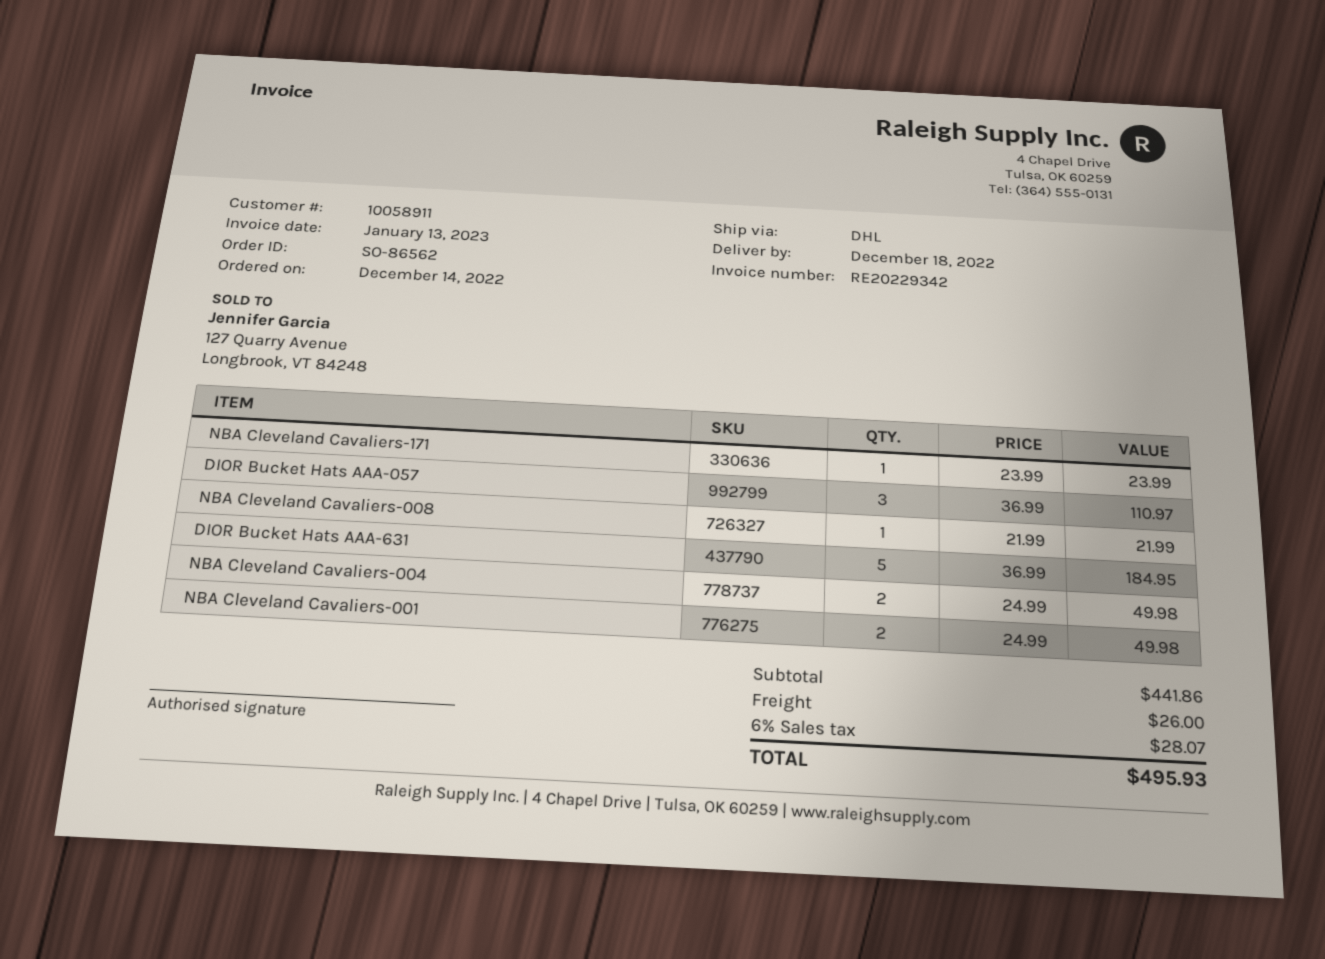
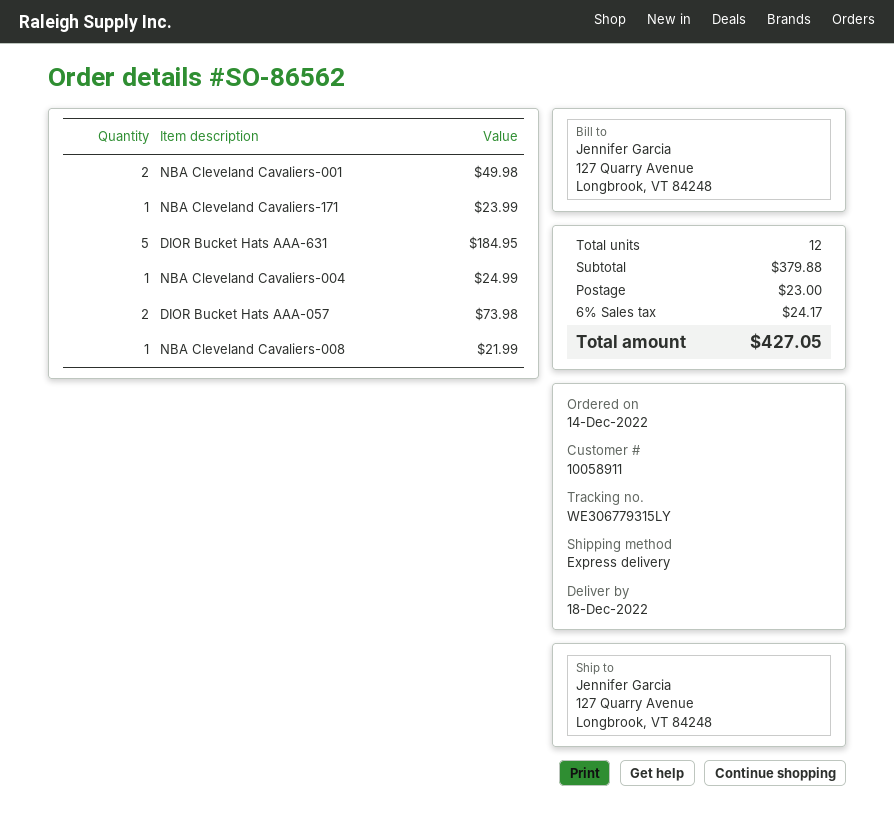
shipping method: DHL -> express
DIOR Bucket Hats AAA-057: 3 for 110.97 -> 2 for 73.98
NBA Cleveland Cavaliers-004: 2 for 49.98 -> 1 for 24.99
subtotal: 441.86 -> 379.88
shipping: 26.00 -> 23.00
tax: 6% = 28.07 -> 6% = 24.17
total: 495.93 -> 427.05

